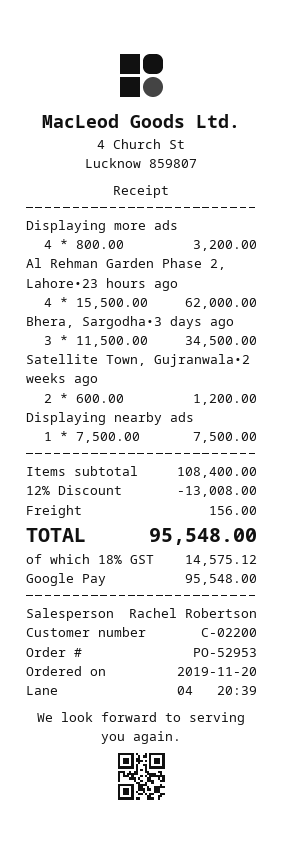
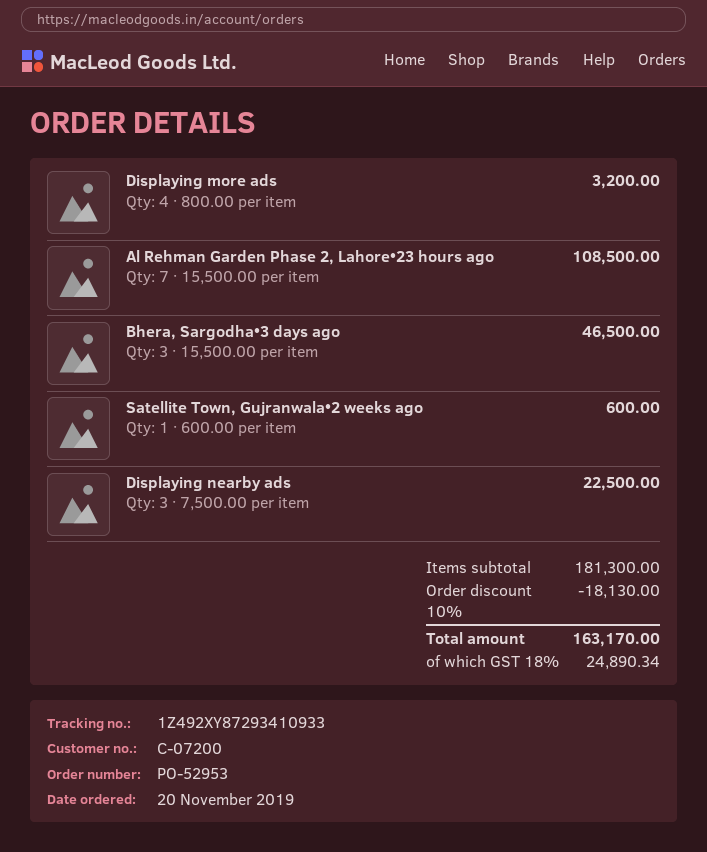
customer number: C-02200 -> C-07200
Al Rehman Garden Phase 2, Lahore•23 hours ago: 4 x 15500.00 = 62000.00 -> 7 x 15500.00 = 108500.00
Bhera, Sargodha•3 days ago: 3 x 11500.00 = 34500.00 -> 3 x 15500.00 = 46500.00
Satellite Town, Gujranwala•2 weeks ago: 2 x 600.00 = 1200.00 -> 1 x 600.00 = 600.00
Displaying nearby ads: 1 x 7500.00 = 7500.00 -> 3 x 7500.00 = 22500.00
subtotal: 108400.00 -> 181300.00
discount: 12% = 13008.00 -> 10% = 18130.00
shipping: 156.00 -> none
tax: 18% = 14575.12 -> 18% = 24890.34
total: 95548.00 -> 163170.00

